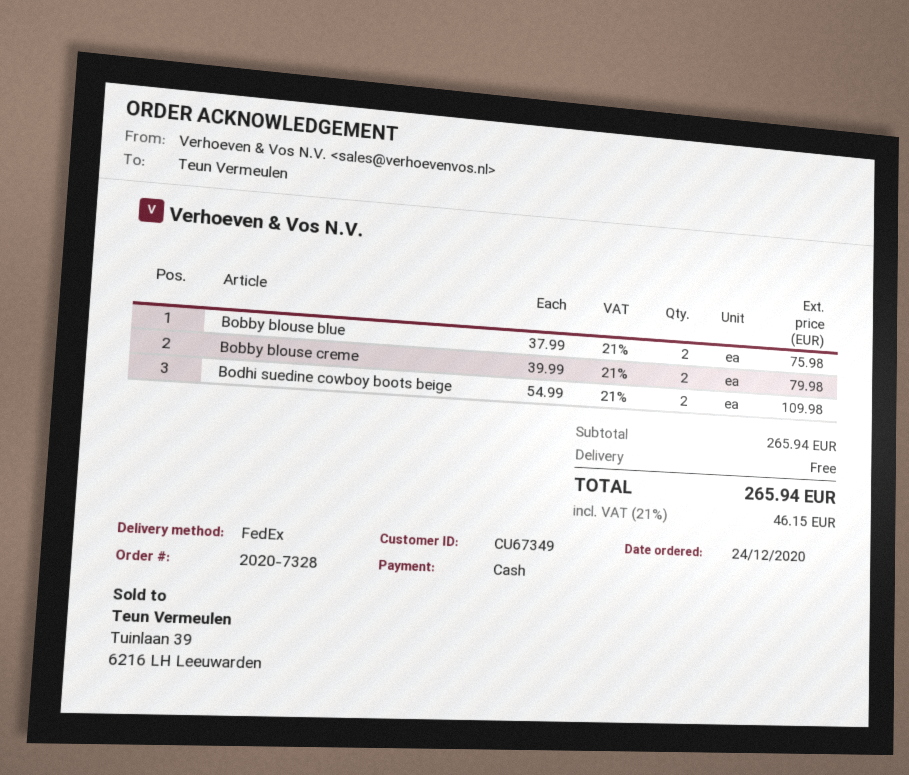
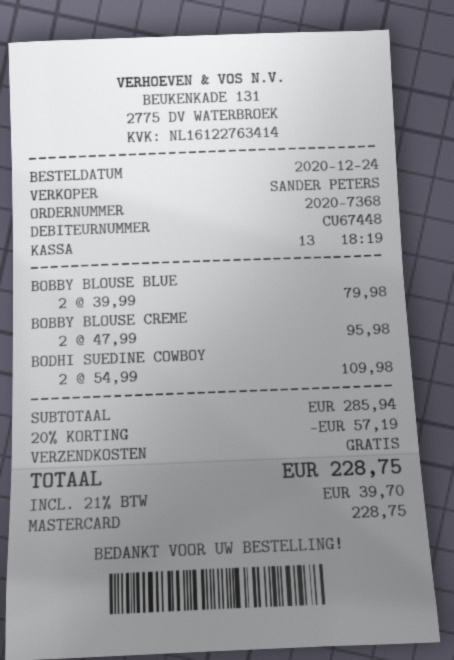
order number: 2020-7328 -> 2020-7368
customer number: CU67349 -> CU67448
payment method: cash -> Mastercard
Bobby blouse blue: 2 x 37.99 = 75.98 -> 2 x 39.99 = 79.98
Bobby blouse creme: 2 x 39.99 = 79.98 -> 2 x 47.99 = 95.98
subtotal: 265.94 -> 285.94
discount: none -> 20% = 57.19
tax: 21% = 46.15 -> 21% = 39.70
total: 265.94 -> 228.75

